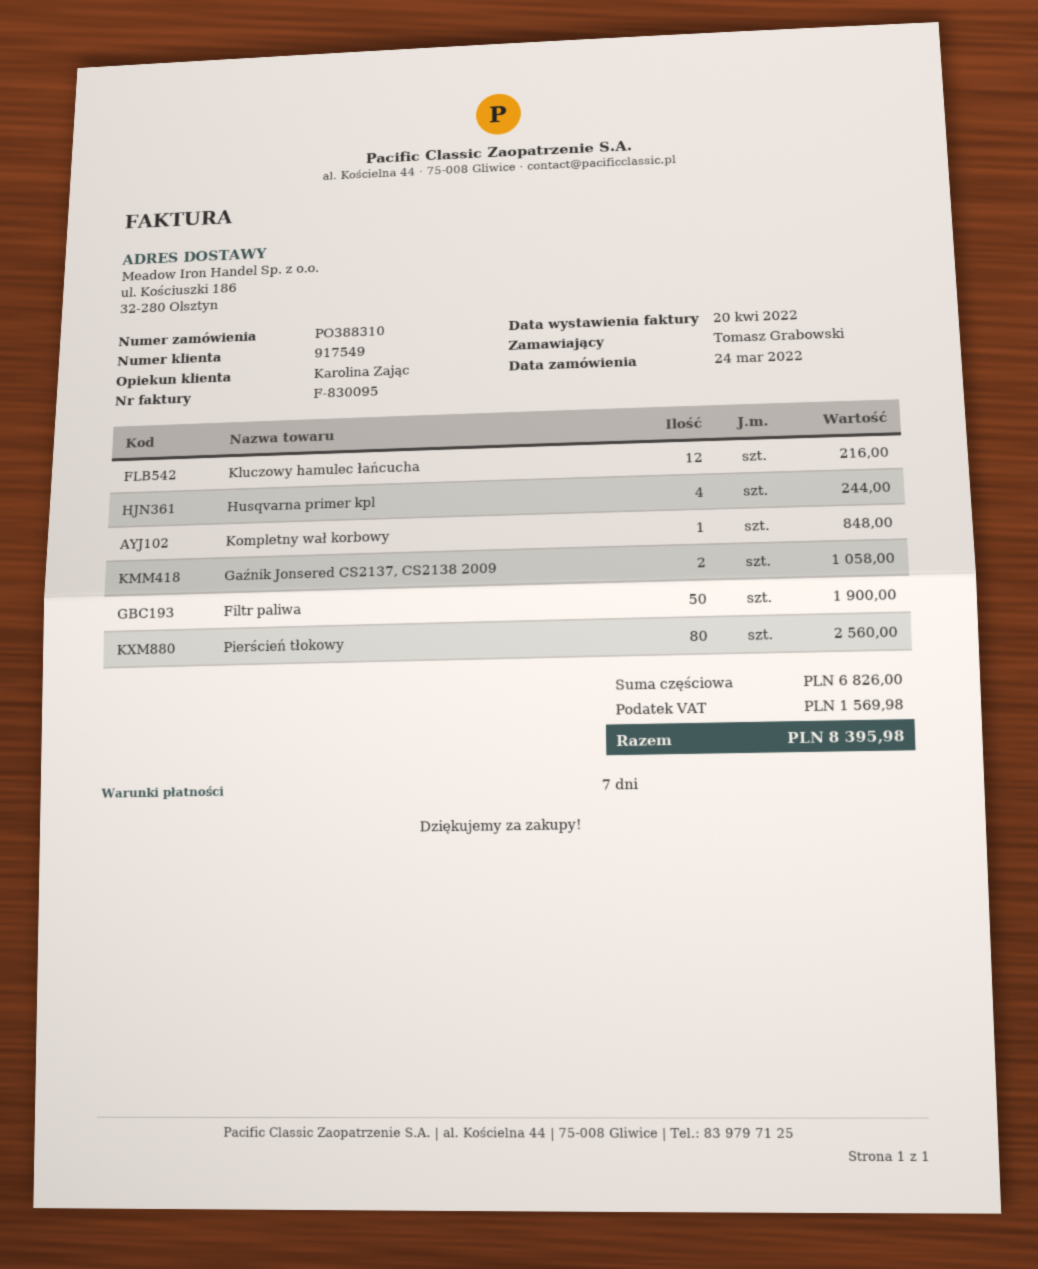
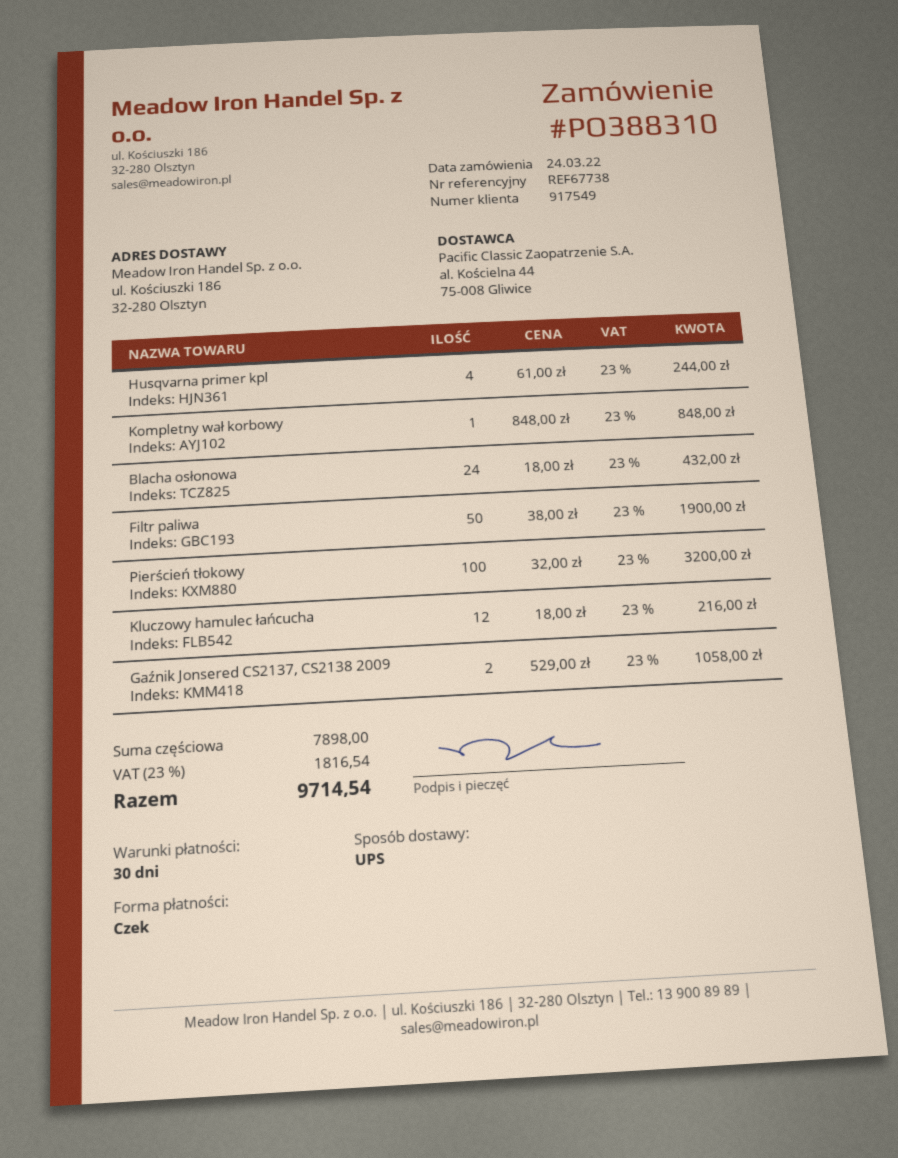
payment terms: 7 days -> 30 days
Pierścień tłokowy: 80 for 2560.00 -> 100 for 3200.00
Blacha osłonowa: none -> 24 for 432.00
subtotal: 6826.00 -> 7898.00
tax: 1569.98 -> 1816.54
total: 8395.98 -> 9714.54

